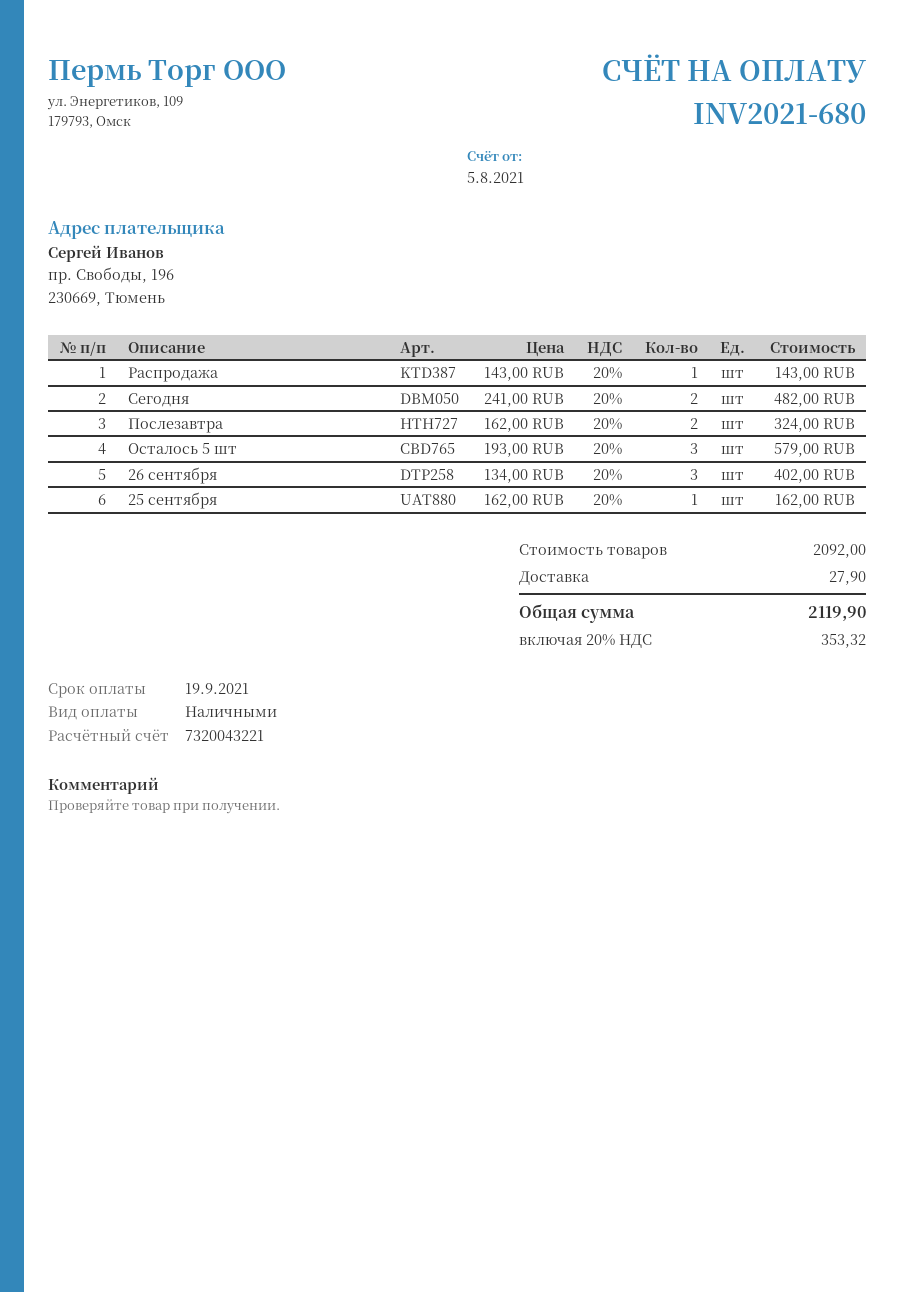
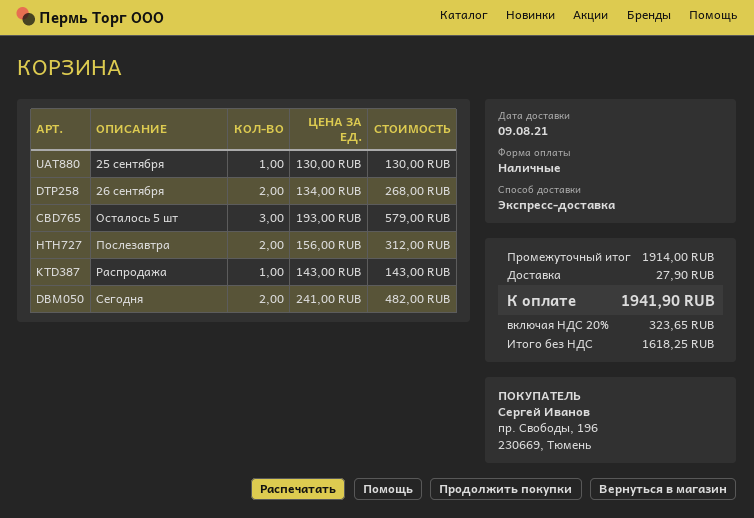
Послезавтра: 2 x 162.00 = 324.00 -> 2 x 156.00 = 312.00
26 сентября: 3 x 134.00 = 402.00 -> 2 x 134.00 = 268.00
25 сентября: 1 x 162.00 = 162.00 -> 1 x 130.00 = 130.00
subtotal: 2092.00 -> 1914.00
tax: 20% = 353.32 -> 20% = 323.65
total: 2119.90 -> 1941.90

